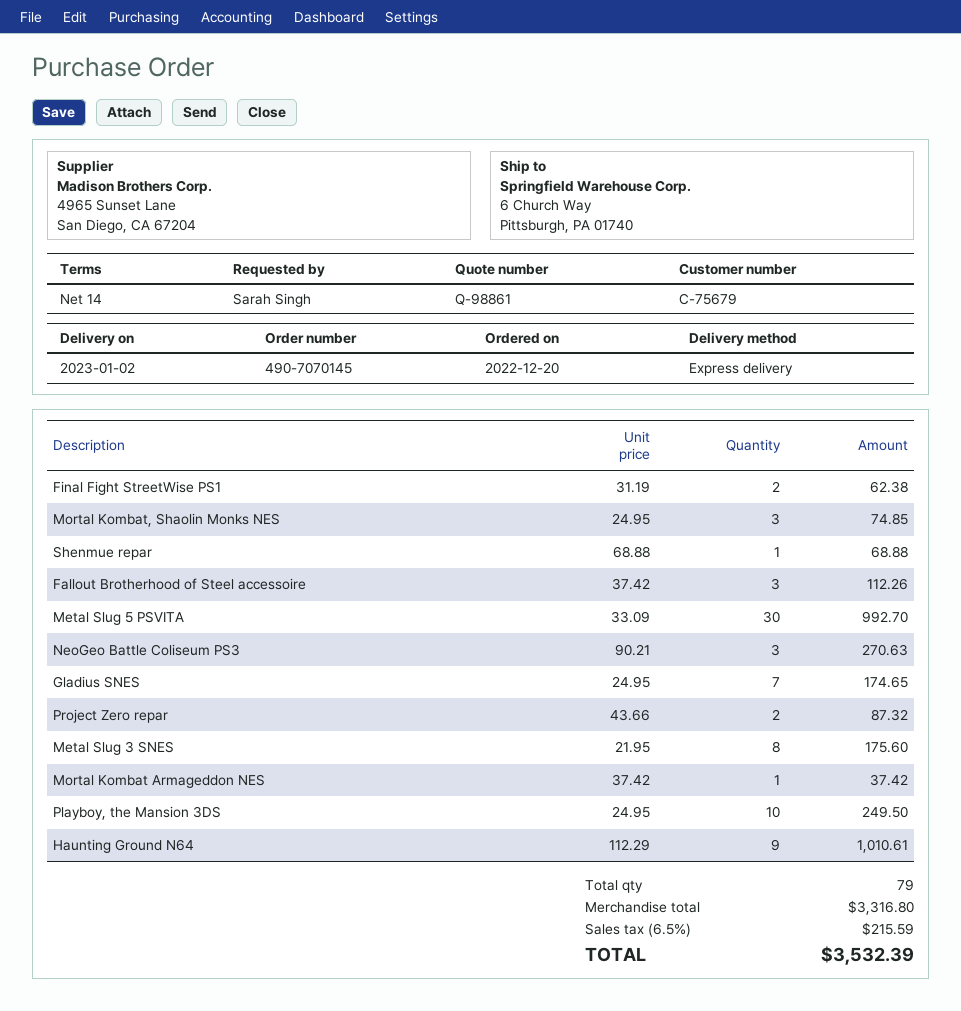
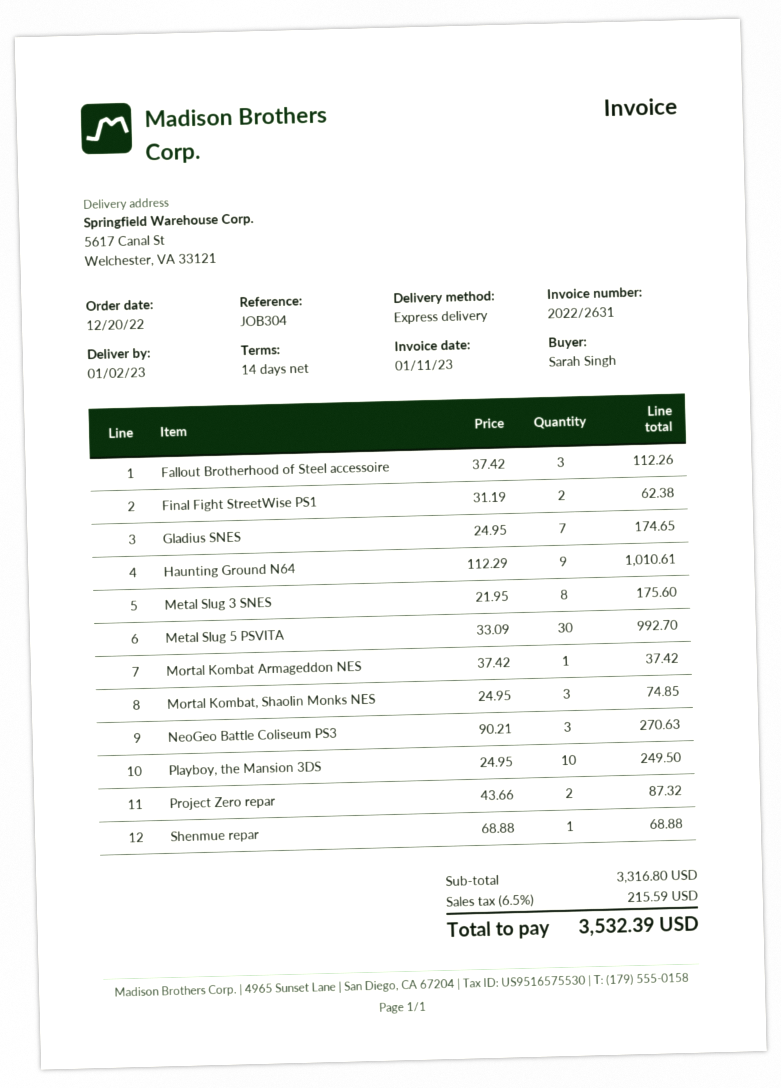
ship to: 6 Church Way, Pittsburgh, PA 01740 -> 5617 Canal St, Welchester, VA 33121

